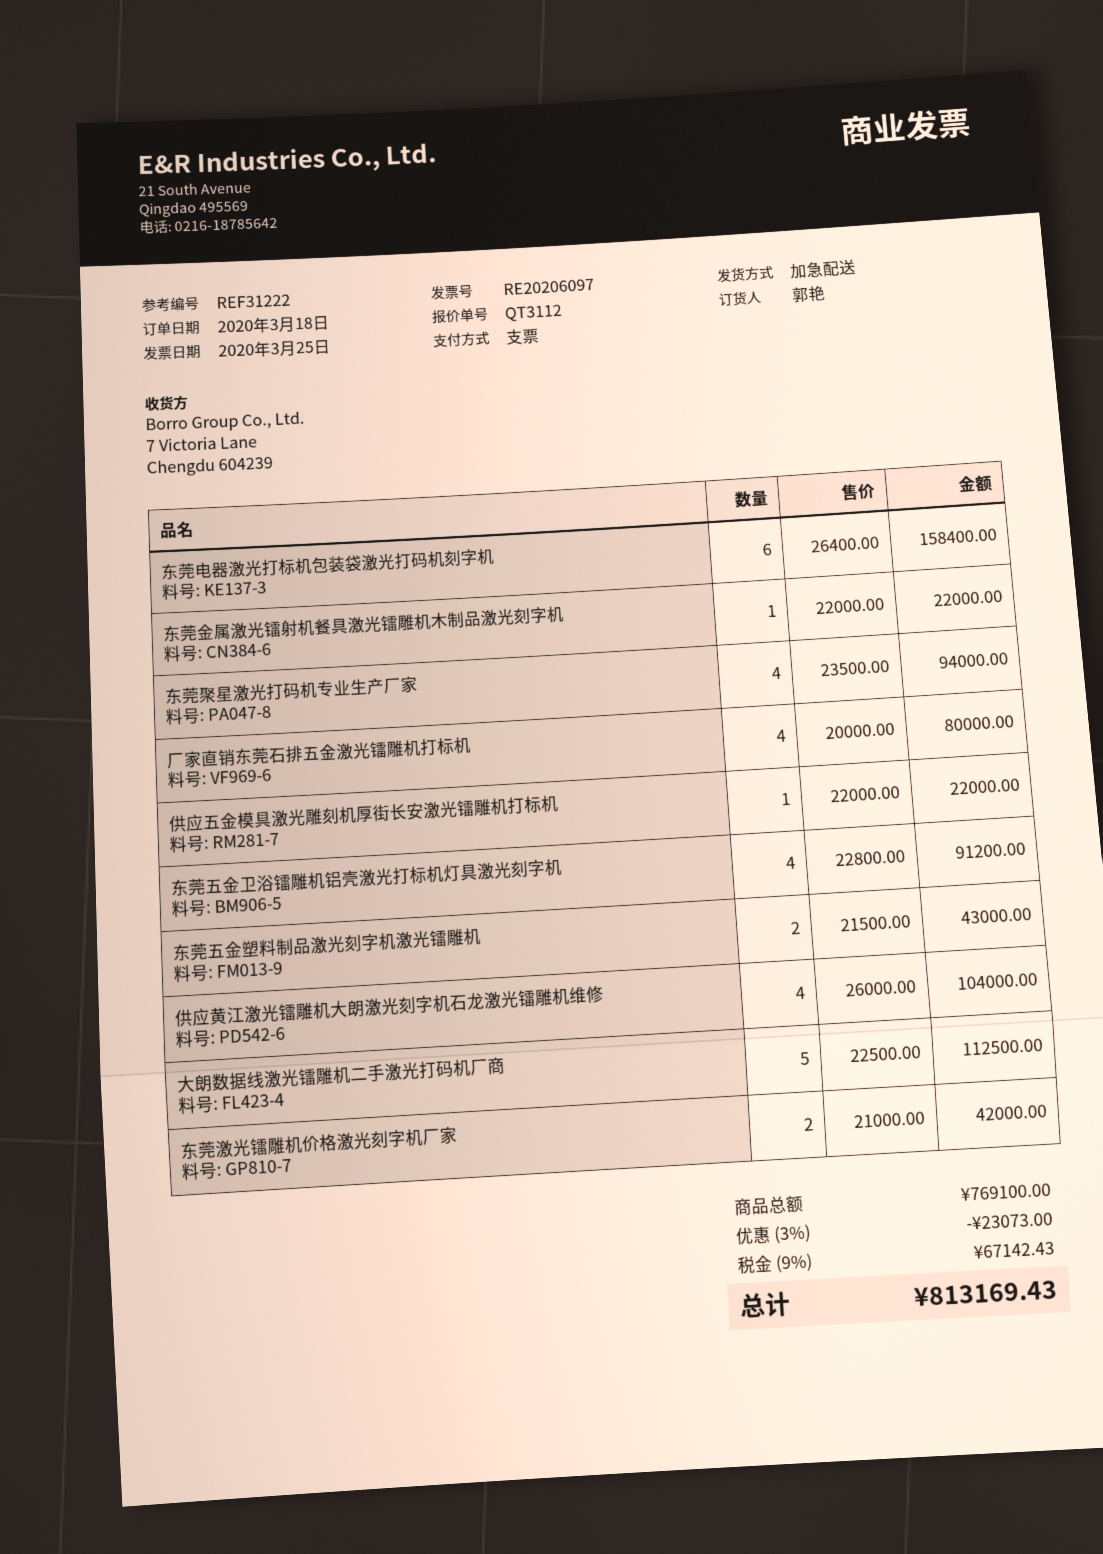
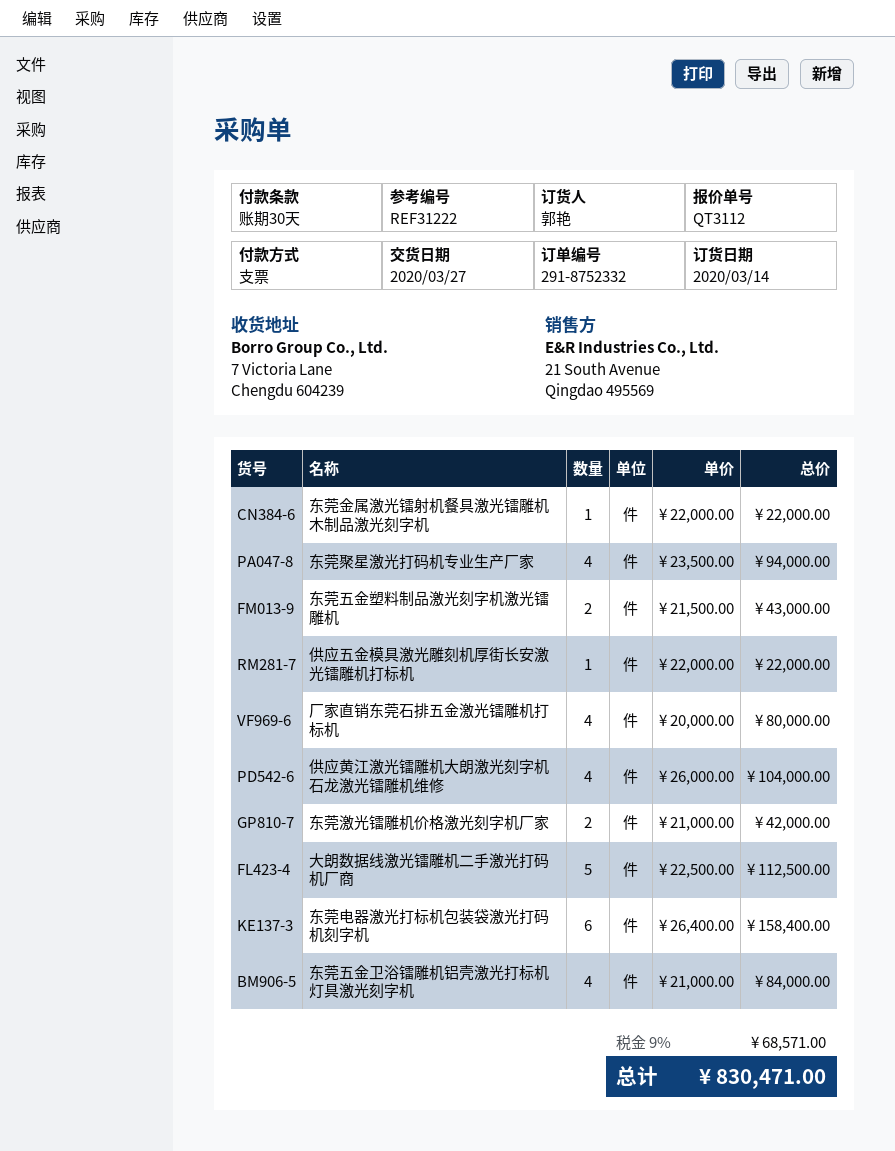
order date: 2020-03-18 -> 2020-03-14
东莞五金卫浴镭雕机铝壳激光打标机灯具激光刻字机: 4 x 22800.00 = 91200.00 -> 4 x 21000.00 = 84000.00
discount: 3% = 23073.00 -> none
tax: 9% = 67142.43 -> 9% = 68571.00
total: 813169.43 -> 830471.00

